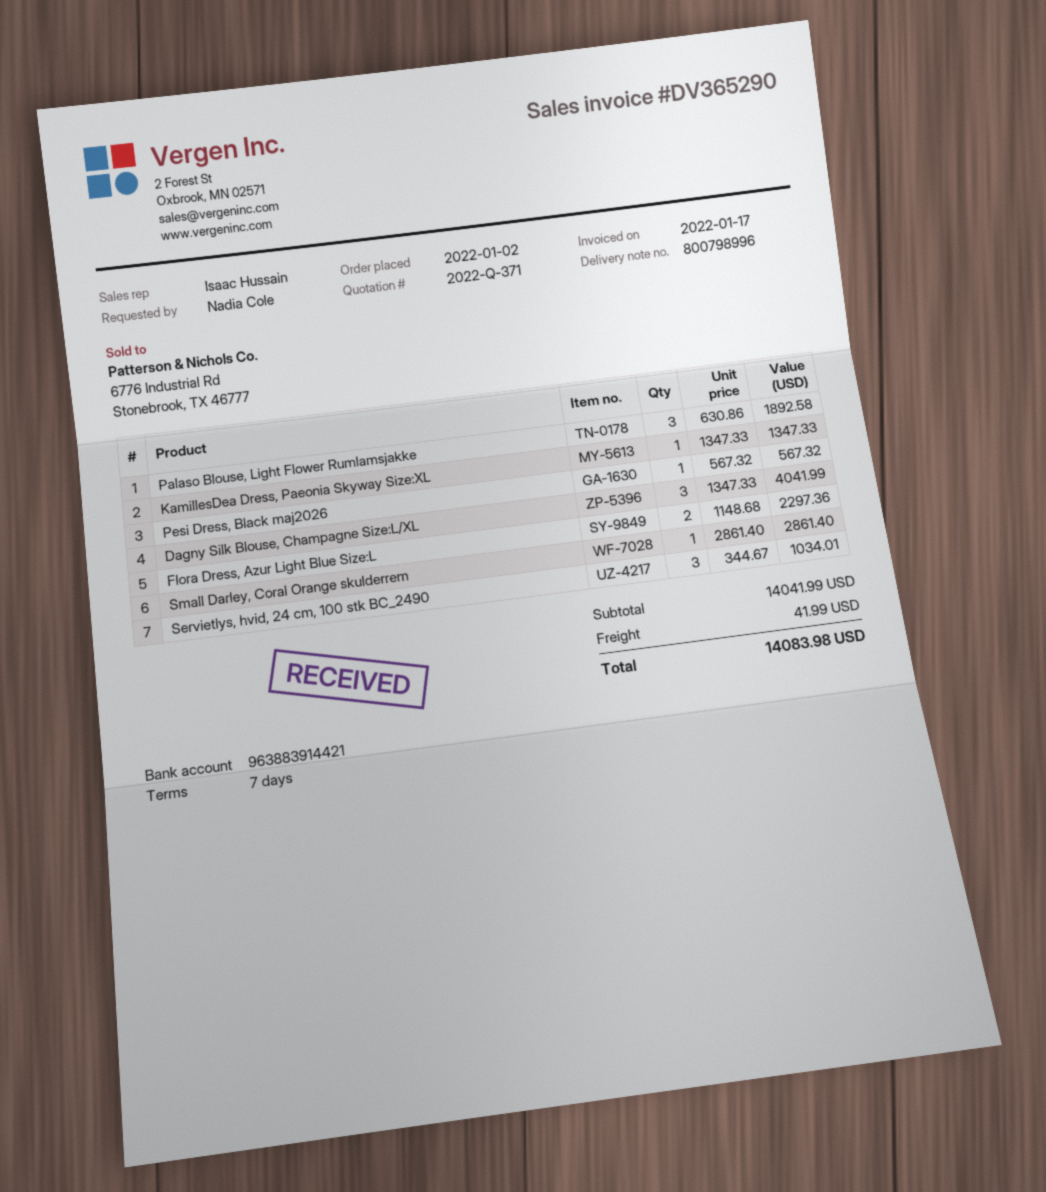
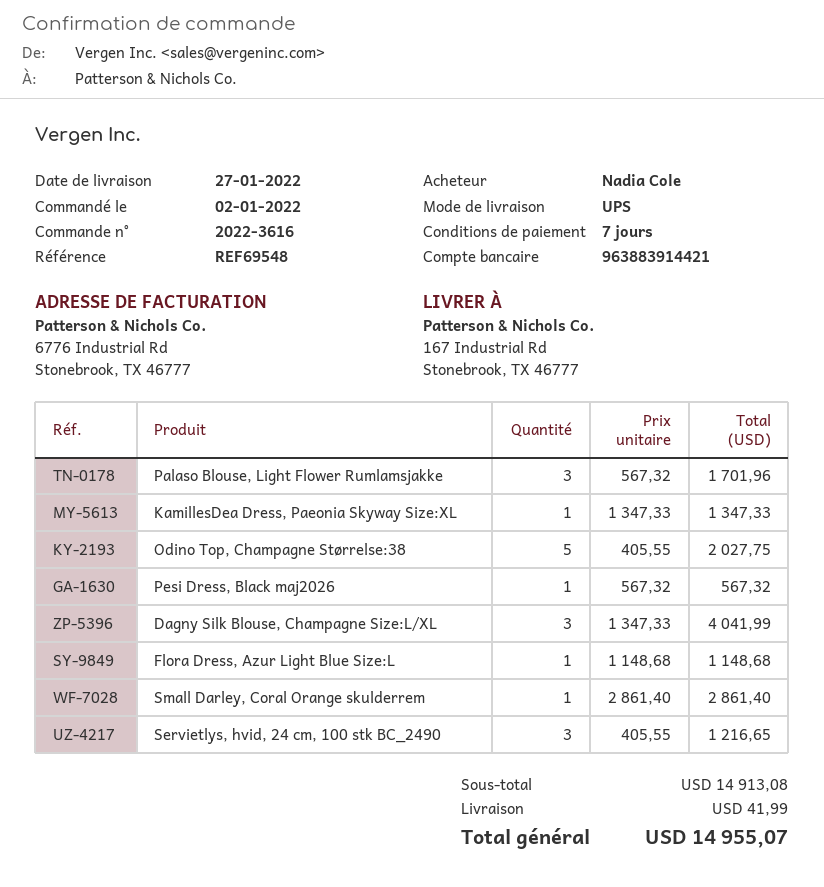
Palaso Blouse, Light Flower Rumlamsjakke: 3 x 630.86 = 1892.58 -> 3 x 567.32 = 1701.96
Flora Dress, Azur Light Blue Size:L: 2 x 1148.68 = 2297.36 -> 1 x 1148.68 = 1148.68
Servietlys, hvid, 24 cm, 100 stk BC_2490: 3 x 344.67 = 1034.01 -> 3 x 405.55 = 1216.65
Odino Top, Champagne Størrelse:38: none -> 5 x 405.55 = 2027.75
subtotal: 14041.99 -> 14913.08
total: 14083.98 -> 14955.07

